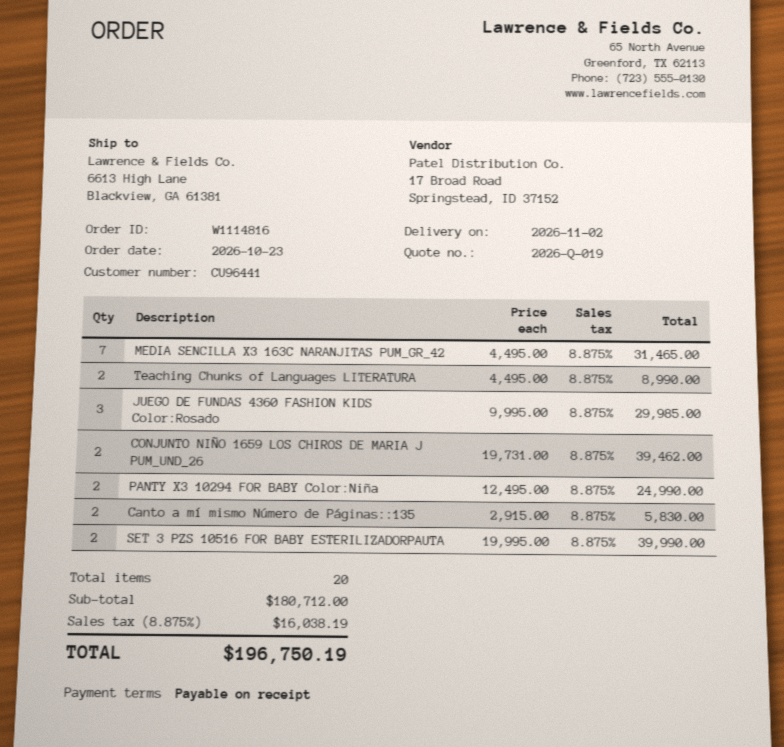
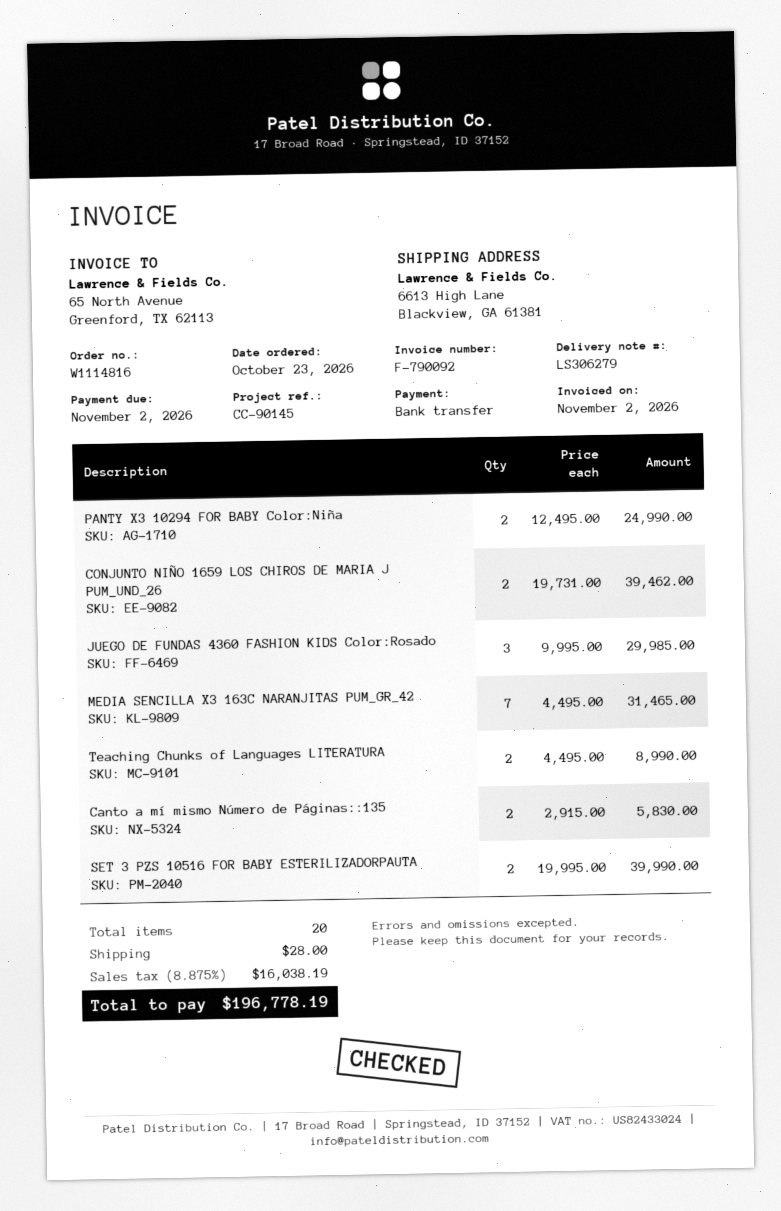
shipping: none -> 28.00
total: 196750.19 -> 196778.19

